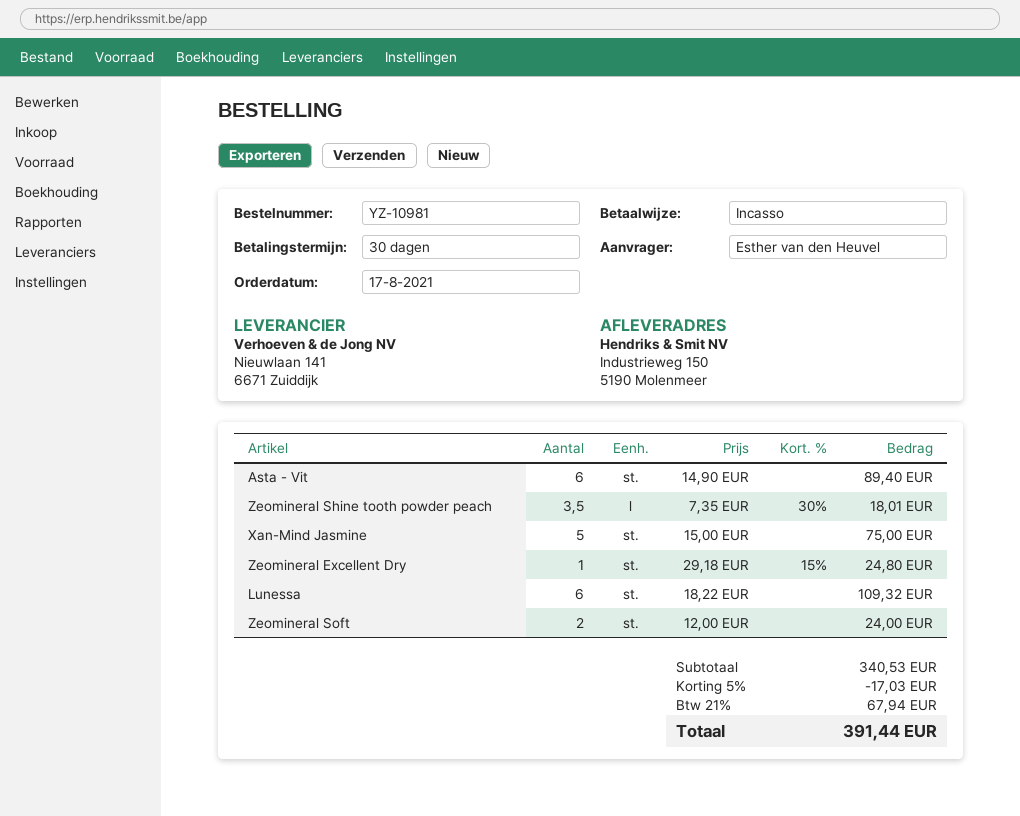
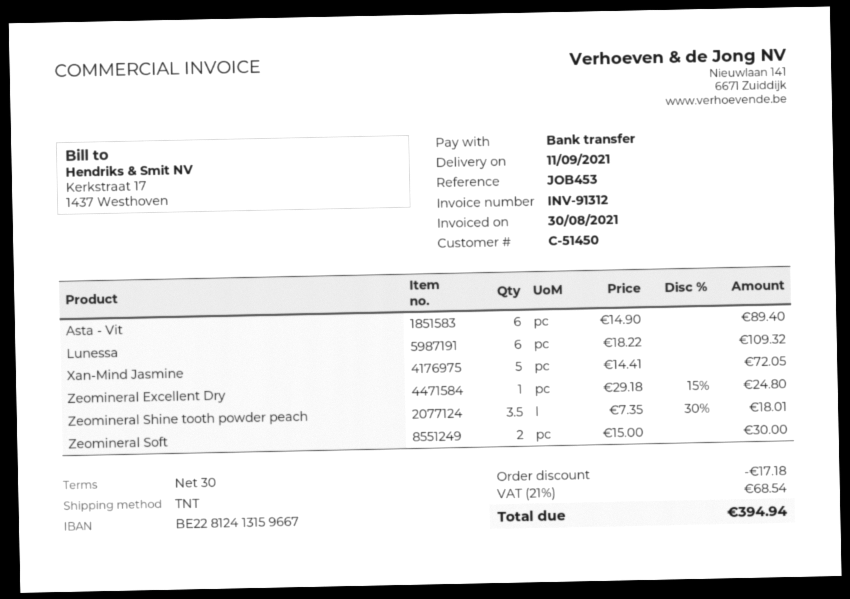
payment method: direct debit -> bank transfer
Xan-Mind Jasmine: 5 x 15.00 = 75.00 -> 5 x 14.41 = 72.05
Zeomineral Soft: 2 x 12.00 = 24.00 -> 2 x 15.00 = 30.00
discount: 17.03 -> 17.18
tax: 21% = 67.94 -> 21% = 68.54
total: 391.44 -> 394.94

